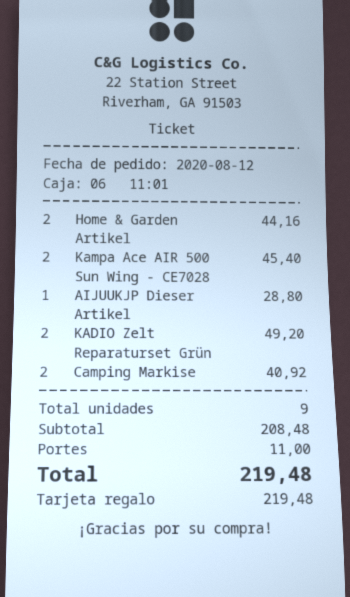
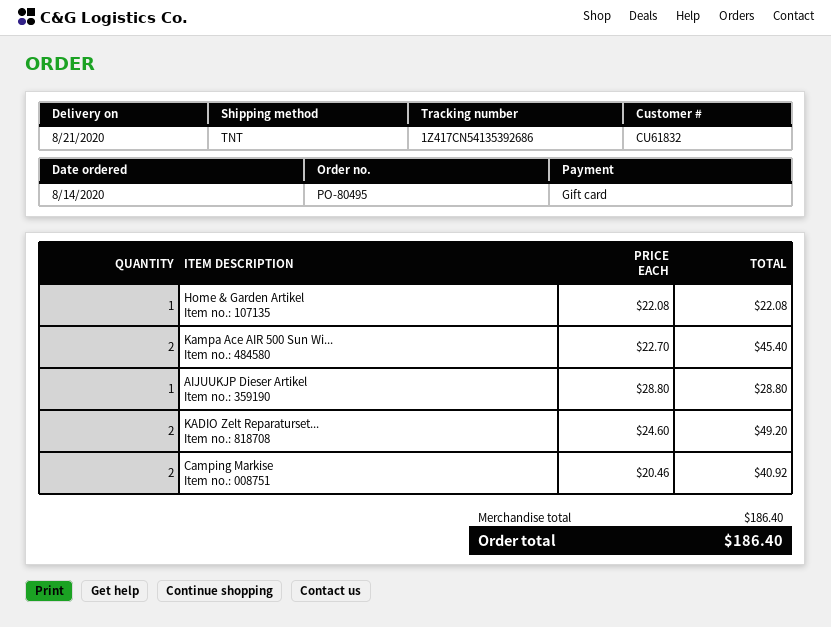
order date: 2020-08-12 -> 2020-08-14
Home & Garden Artikel: 2 for 44.16 -> 1 for 22.08
subtotal: 208.48 -> 186.40
shipping: 11.00 -> none
total: 219.48 -> 186.40

